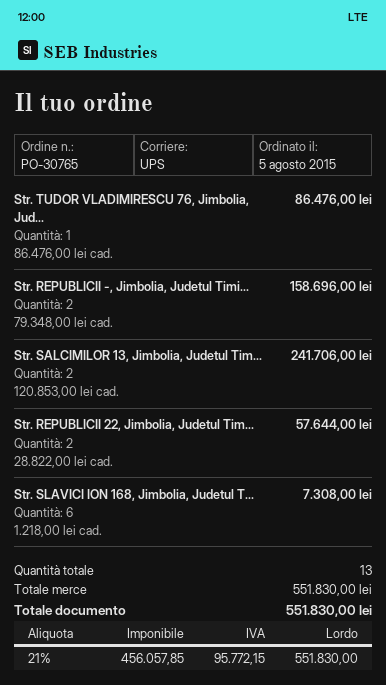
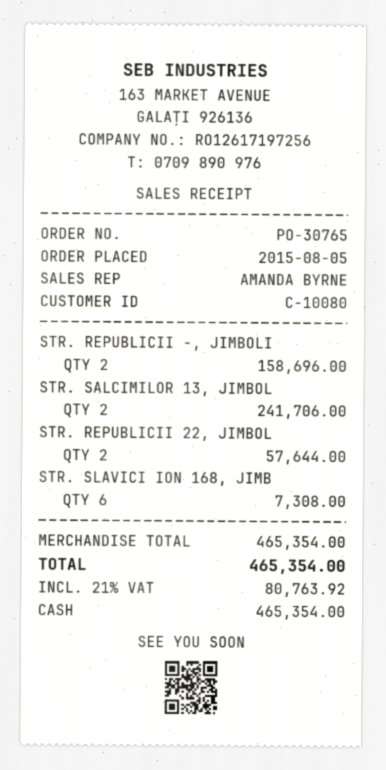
Str. TUDOR VLADIMIRESCU 76, Jimbolia, Jud...: 1 for 86476.00 -> none
subtotal: 551830.00 -> 465354.00
tax: 21% = 95772.15 -> 21% = 80763.92
total: 551830.00 -> 465354.00

